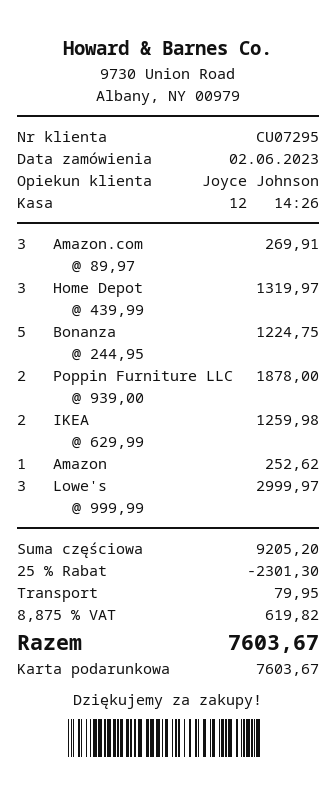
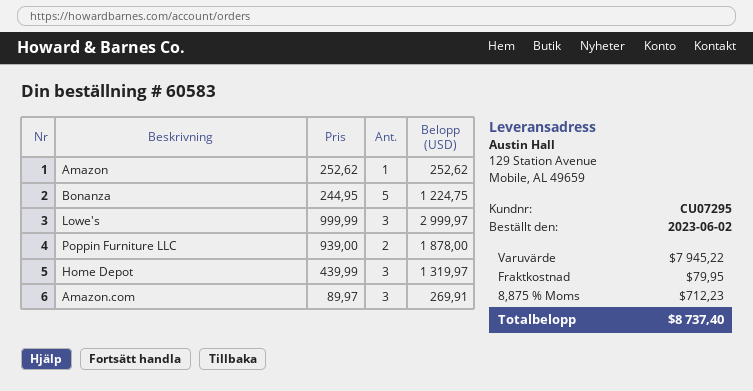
IKEA: 2 x 629.99 = 1259.98 -> none
subtotal: 9205.20 -> 7945.22
discount: 25% = 2301.30 -> none
tax: 8.875% = 619.82 -> 8.875% = 712.23
total: 7603.67 -> 8737.40

